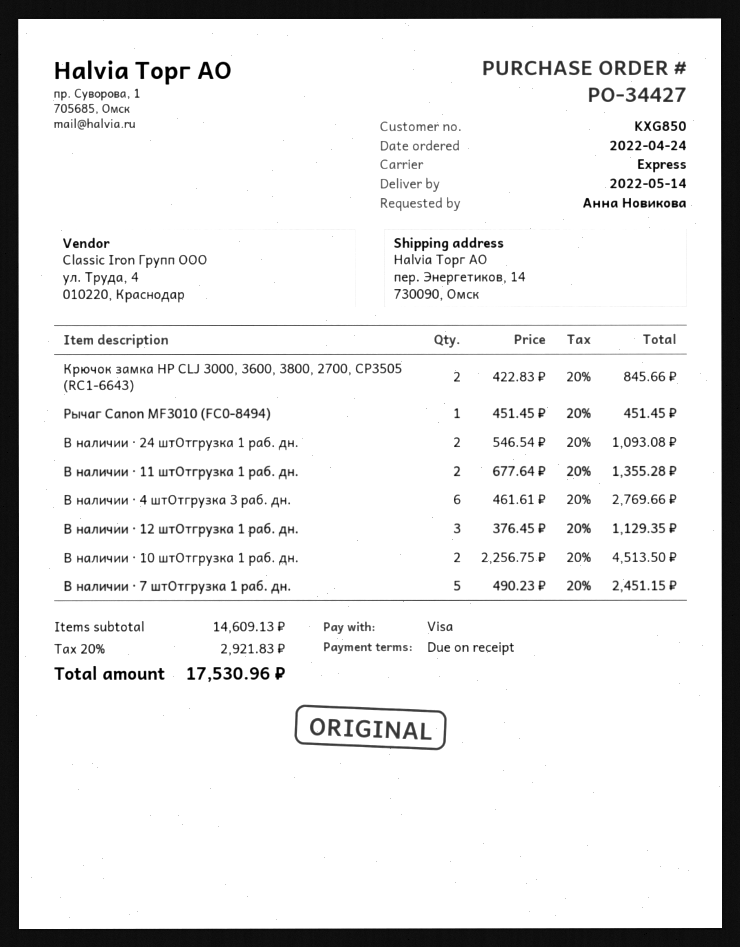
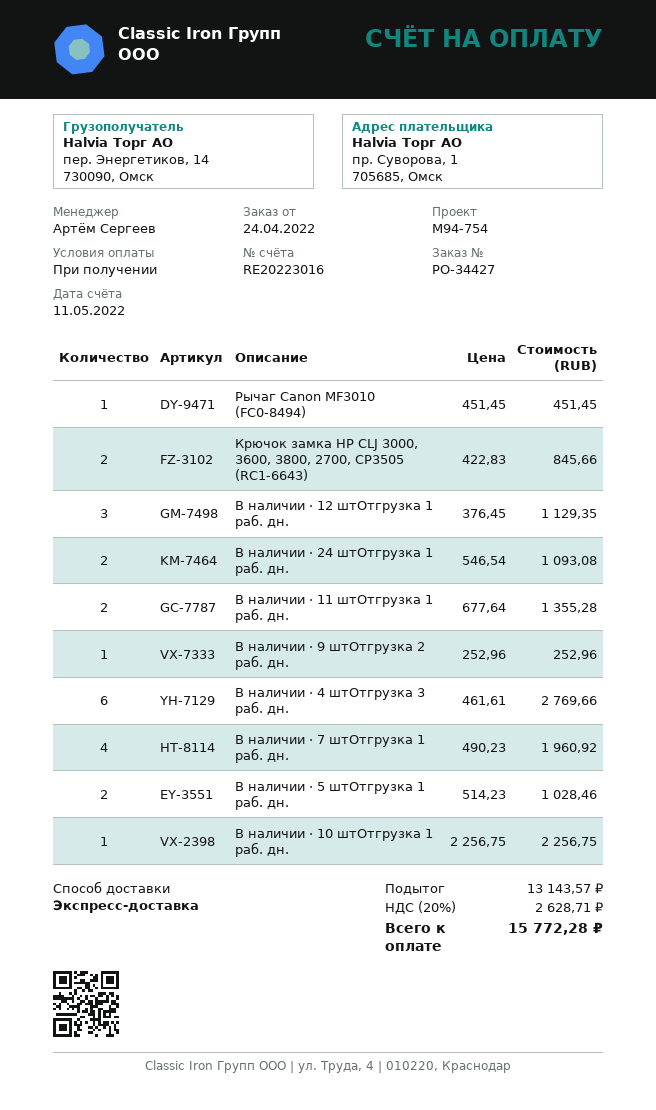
В наличии · 10 штОтгрузка 1 раб. дн.: 2 x 2256.75 = 4513.50 -> 1 x 2256.75 = 2256.75
В наличии · 7 штОтгрузка 1 раб. дн.: 5 x 490.23 = 2451.15 -> 4 x 490.23 = 1960.92
В наличии · 9 штОтгрузка 2 раб. дн.: none -> 1 x 252.96 = 252.96
В наличии · 5 штОтгрузка 1 раб. дн.: none -> 2 x 514.23 = 1028.46
subtotal: 14609.13 -> 13143.57
tax: 20% = 2921.83 -> 20% = 2628.71
total: 17530.96 -> 15772.28

